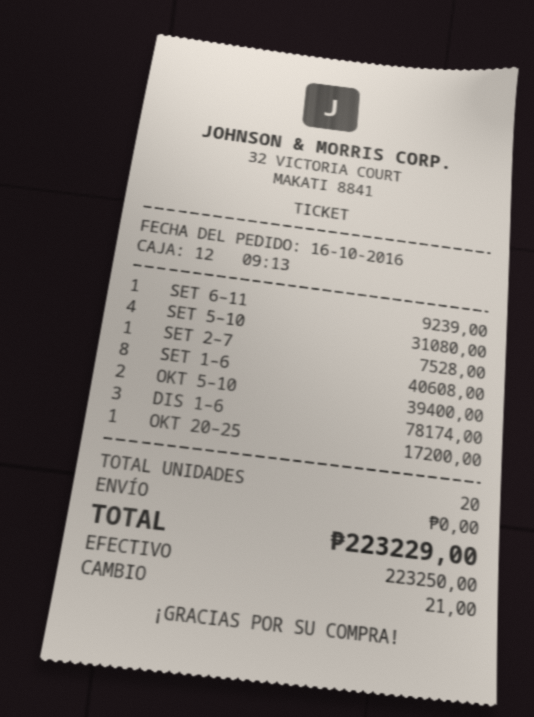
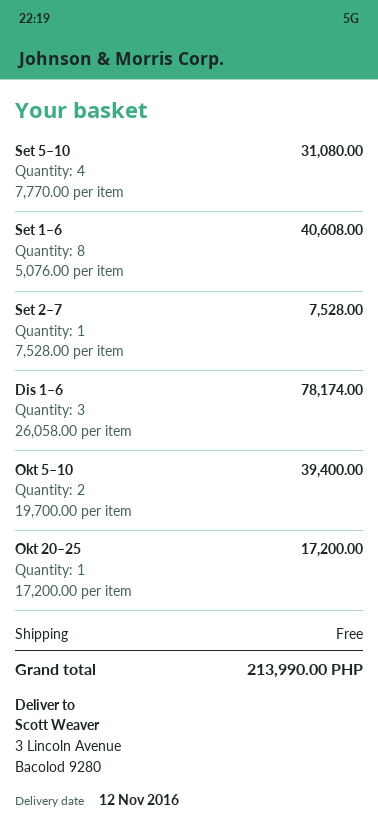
SET 6–11: 1 for 9239.00 -> none
total: 223229.00 -> 213990.00

